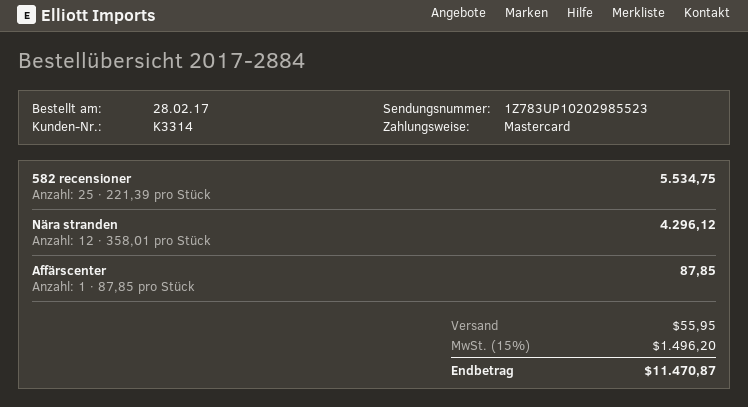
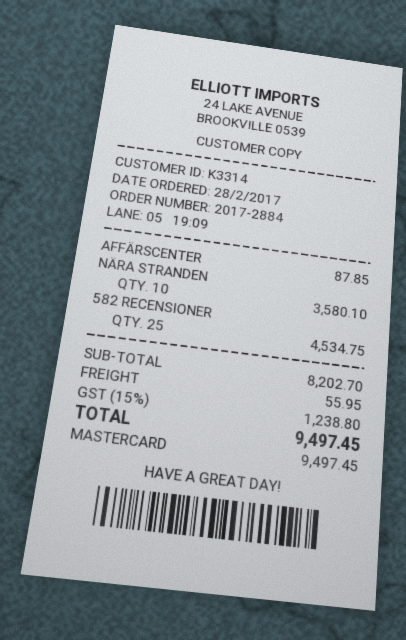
582 recensioner: 25 for 5534.75 -> 25 for 4534.75
Nära stranden: 12 for 4296.12 -> 10 for 3580.10
tax: 15% = 1496.20 -> 15% = 1238.80
total: 11470.87 -> 9497.45

